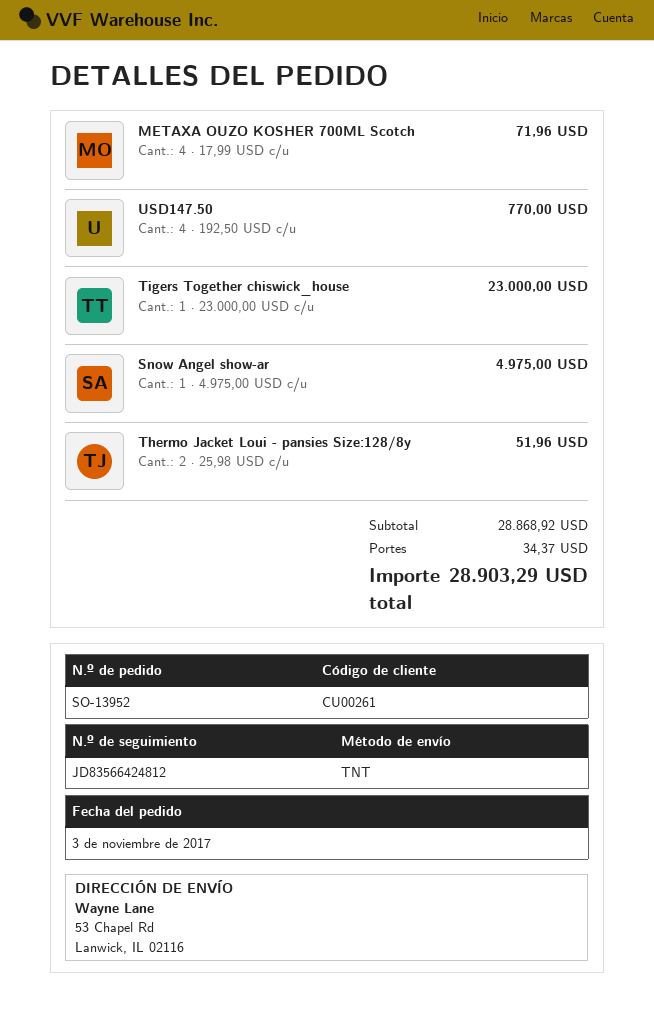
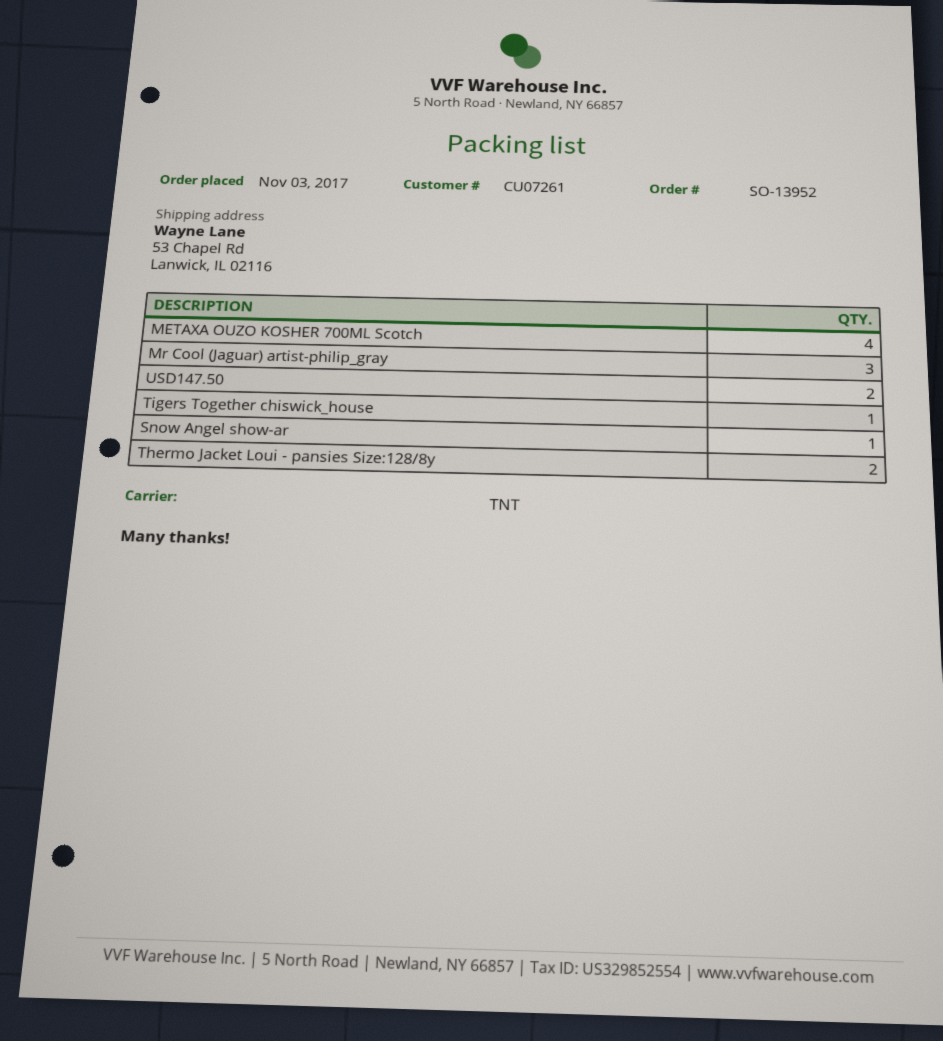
customer number: CU00261 -> CU07261
USD147.50: 4 -> 2
Mr Cool (Jaguar) artist-philip_gray: none -> 3

